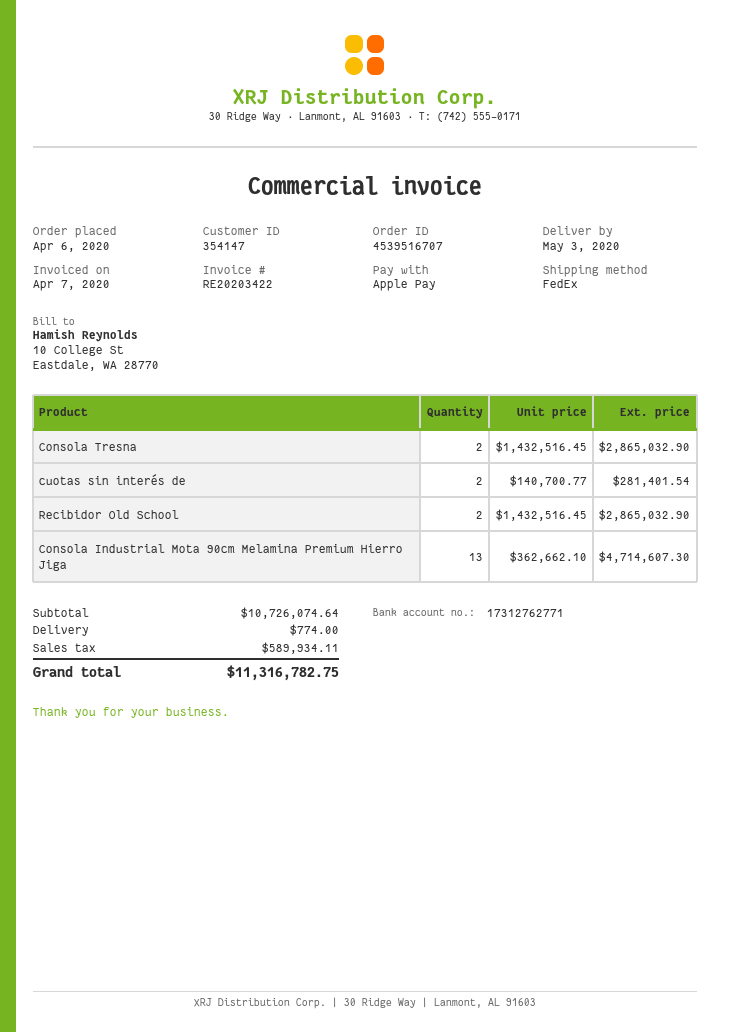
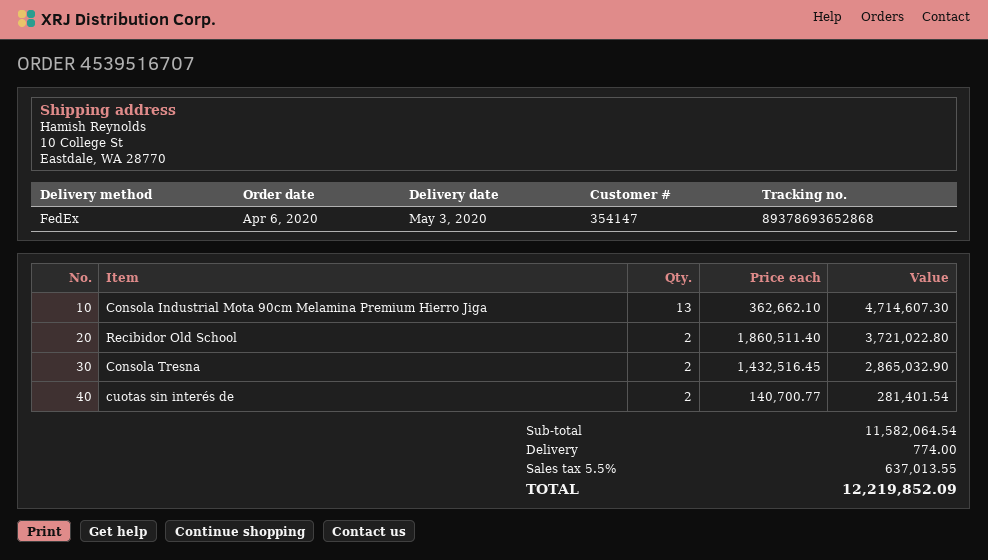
Recibidor Old School: 2 x 1432516.45 = 2865032.90 -> 2 x 1860511.40 = 3721022.80
subtotal: 10726074.64 -> 11582064.54
tax: 589934.11 -> 637013.55
total: 11316782.75 -> 12219852.09

